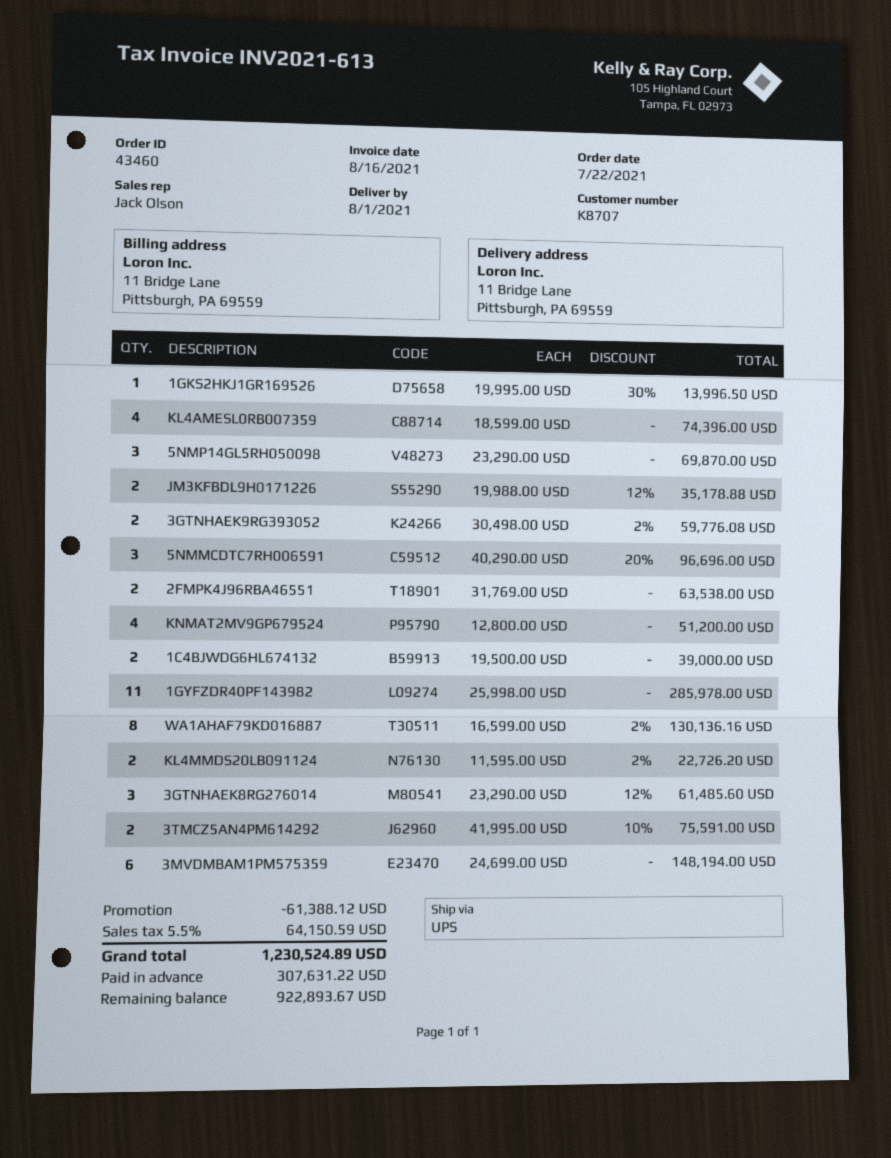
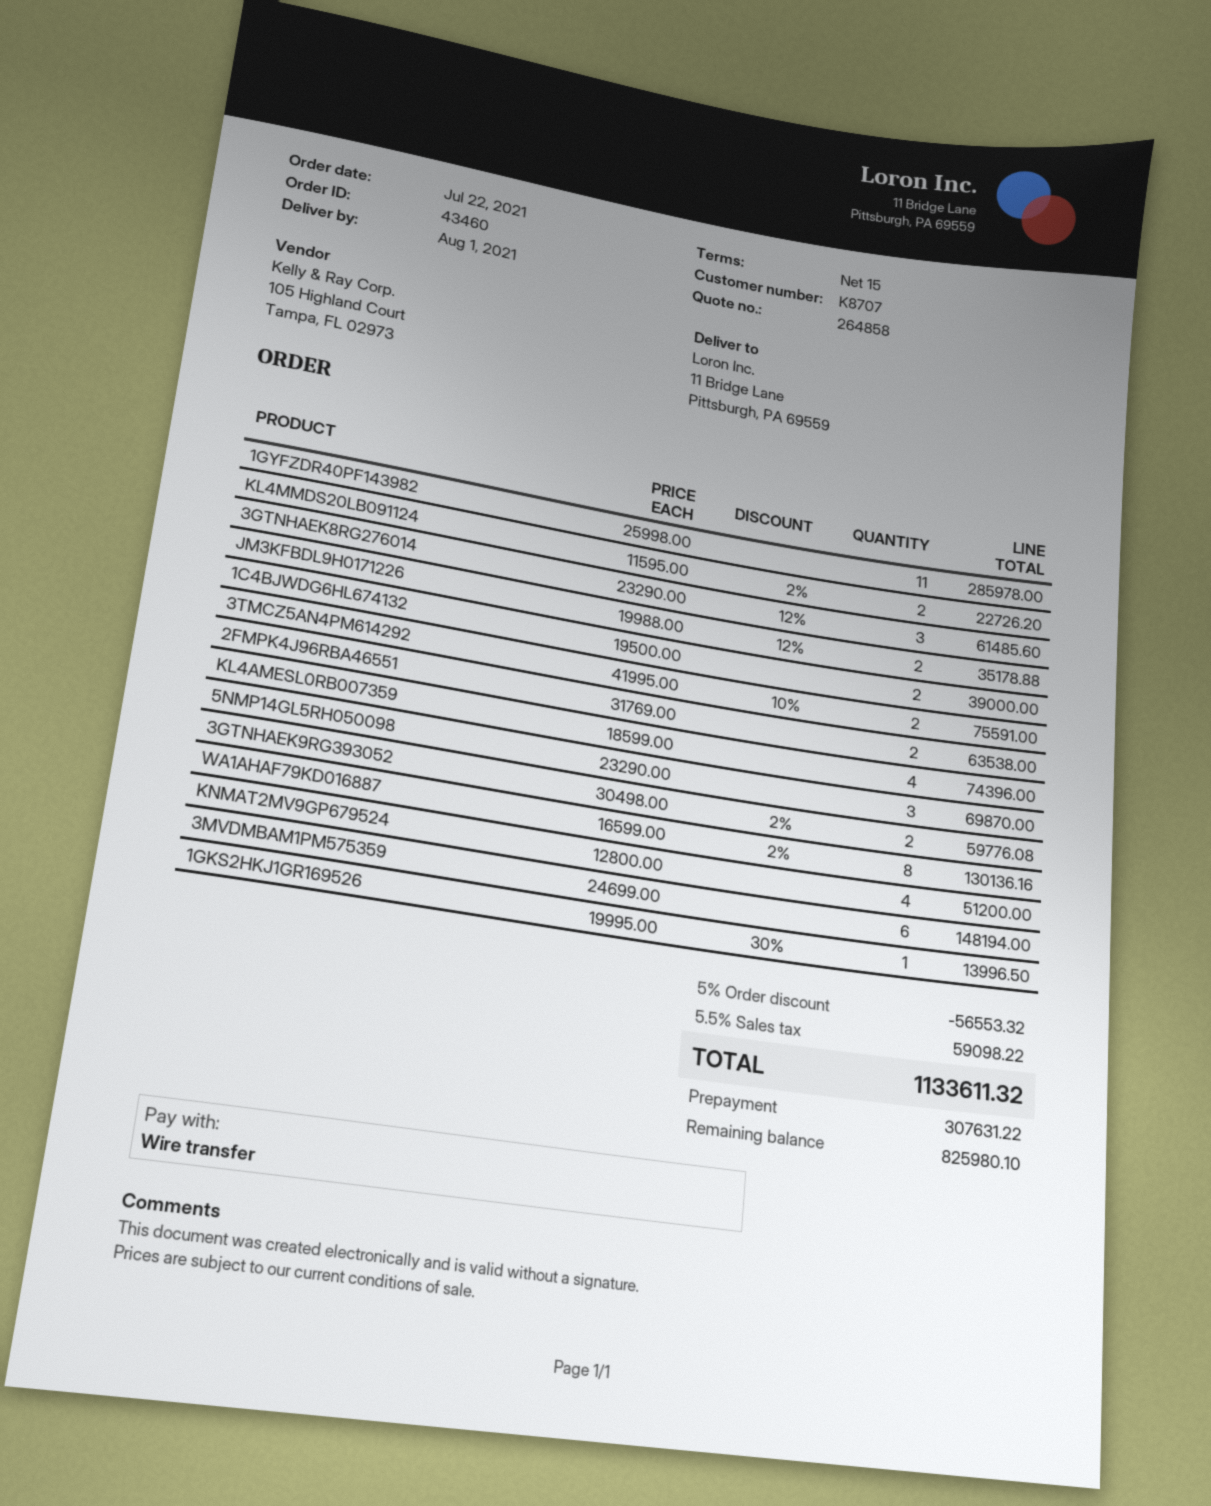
5NMMCDTC7RH006591: 3 x 40290.00 - 20% = 96696.00 -> none
discount: 61388.12 -> 56553.32
tax: 5.5% = 64150.59 -> 5.5% = 59098.22
total: 1230524.89 -> 1133611.32
balance: 922893.67 -> 825980.10

